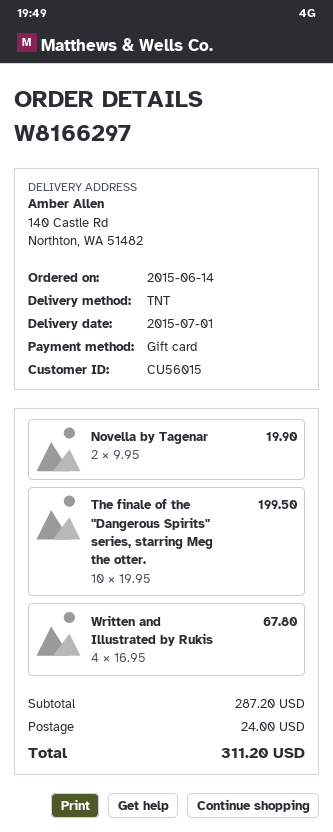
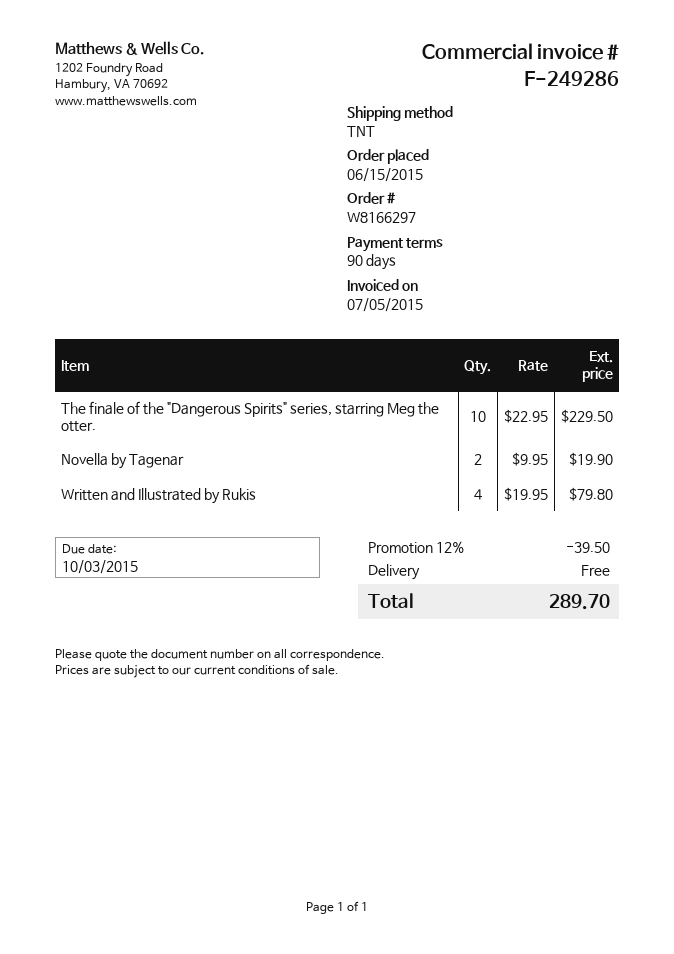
order date: 2015-06-14 -> 2015-06-15
The finale of the "Dangerous Spirits" series, starring Meg the otter.: 10 x 19.95 = 199.50 -> 10 x 22.95 = 229.50
Written and Illustrated by Rukis: 4 x 16.95 = 67.80 -> 4 x 19.95 = 79.80
discount: none -> 12% = 39.50
shipping: 24.00 -> 0.00
total: 311.20 -> 289.70

